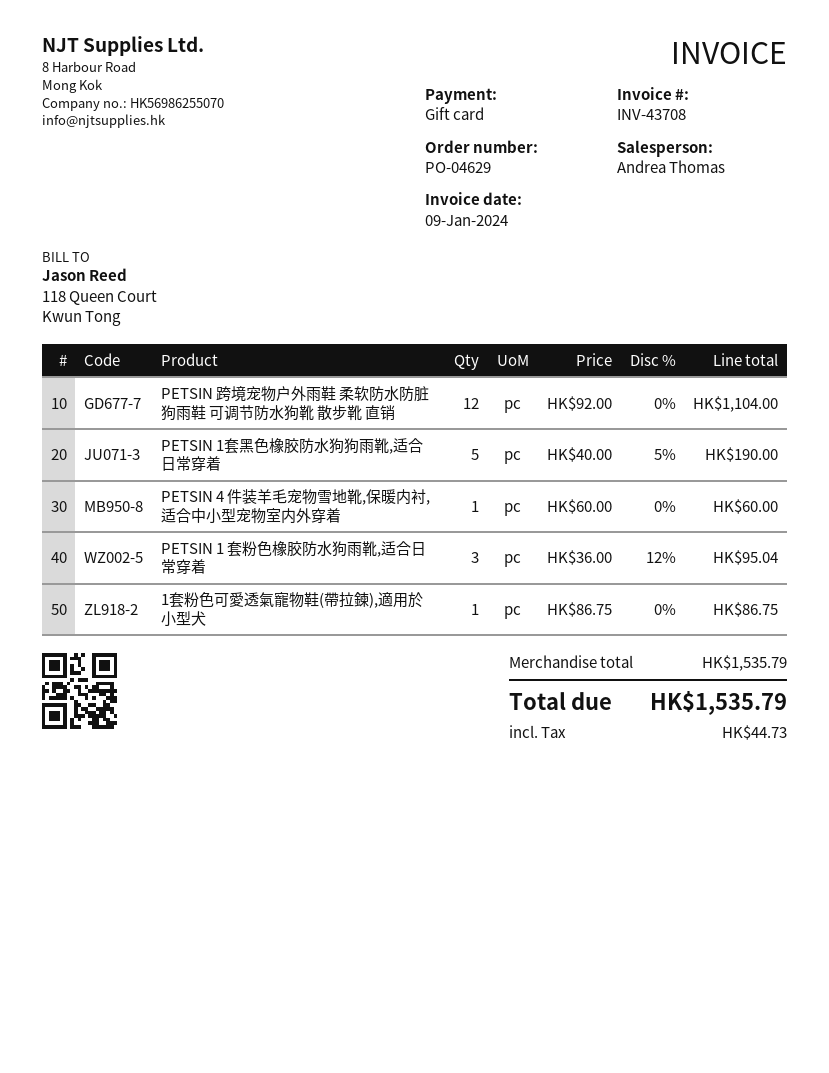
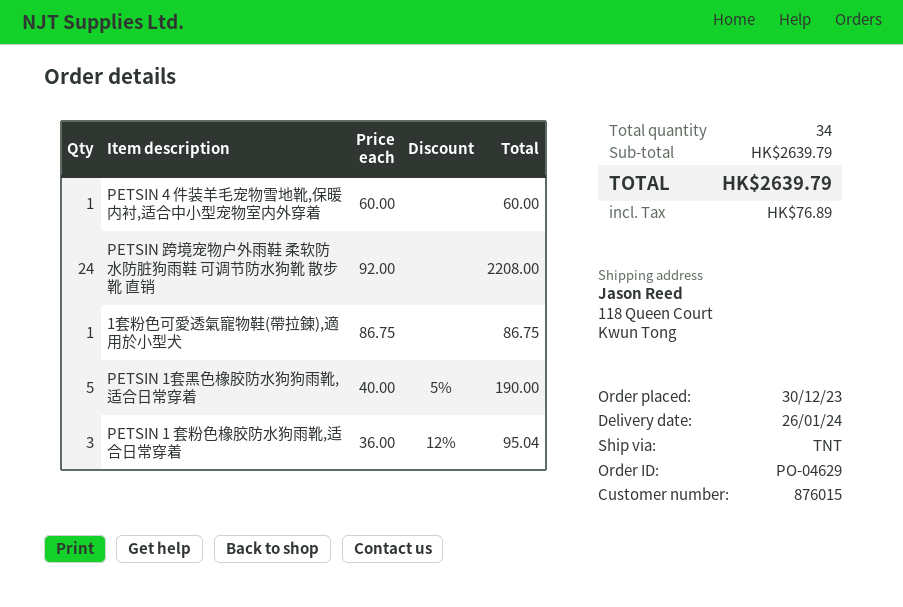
PETSIN 跨境宠物户外雨鞋 柔软防水防脏狗雨鞋 可调节防水狗靴 散步靴 直销: 12 x 92.00 = 1104.00 -> 24 x 92.00 = 2208.00
subtotal: 1535.79 -> 2639.79
tax: 44.73 -> 76.89
total: 1535.79 -> 2639.79

